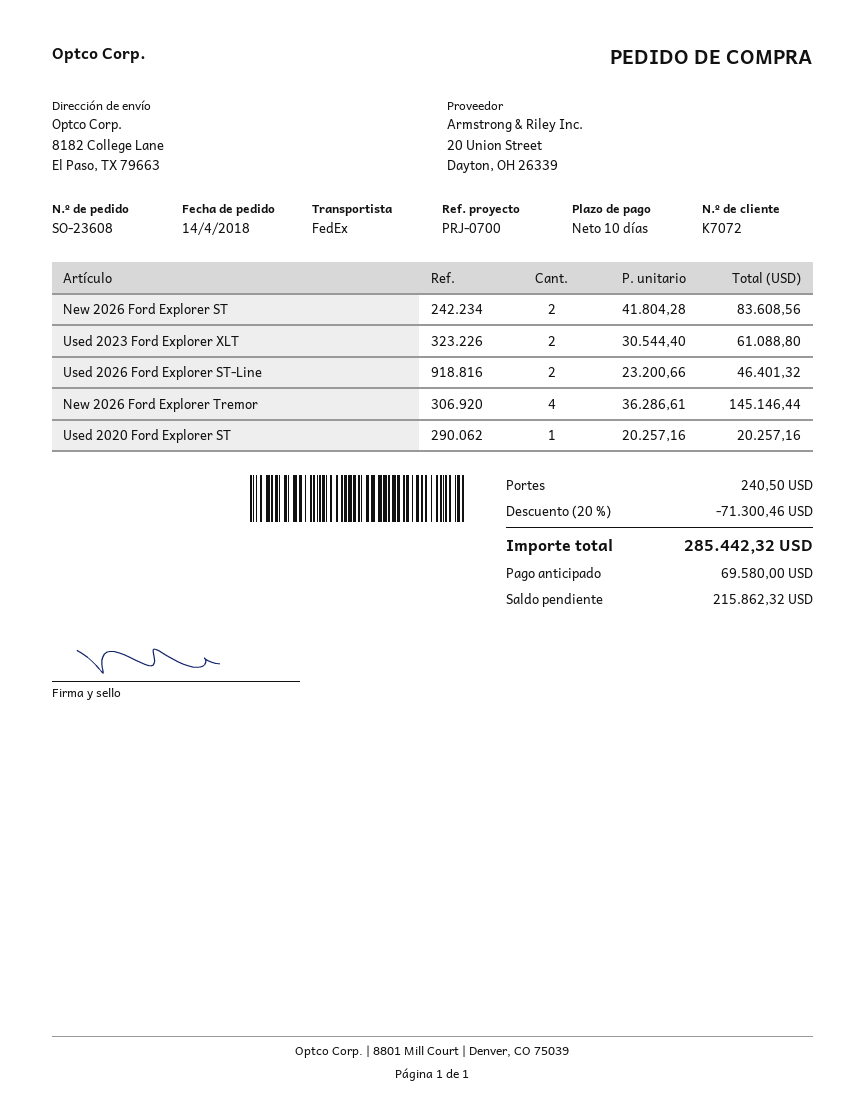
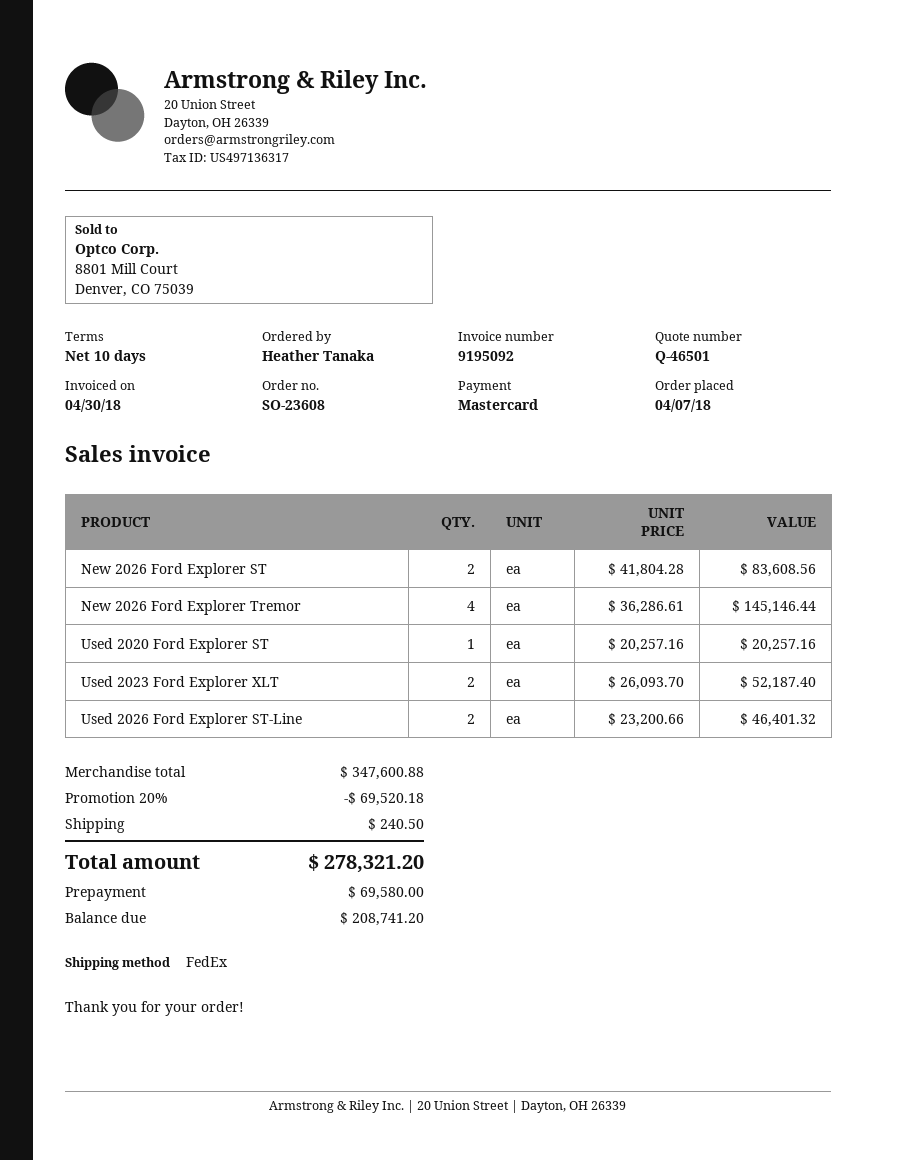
order date: 2018-04-14 -> 2018-04-07
Used 2023 Ford Explorer XLT: 2 x 30544.40 = 61088.80 -> 2 x 26093.70 = 52187.40
discount: 20% = 71300.46 -> 20% = 69520.18
total: 285442.32 -> 278321.20
balance: 215862.32 -> 208741.20

